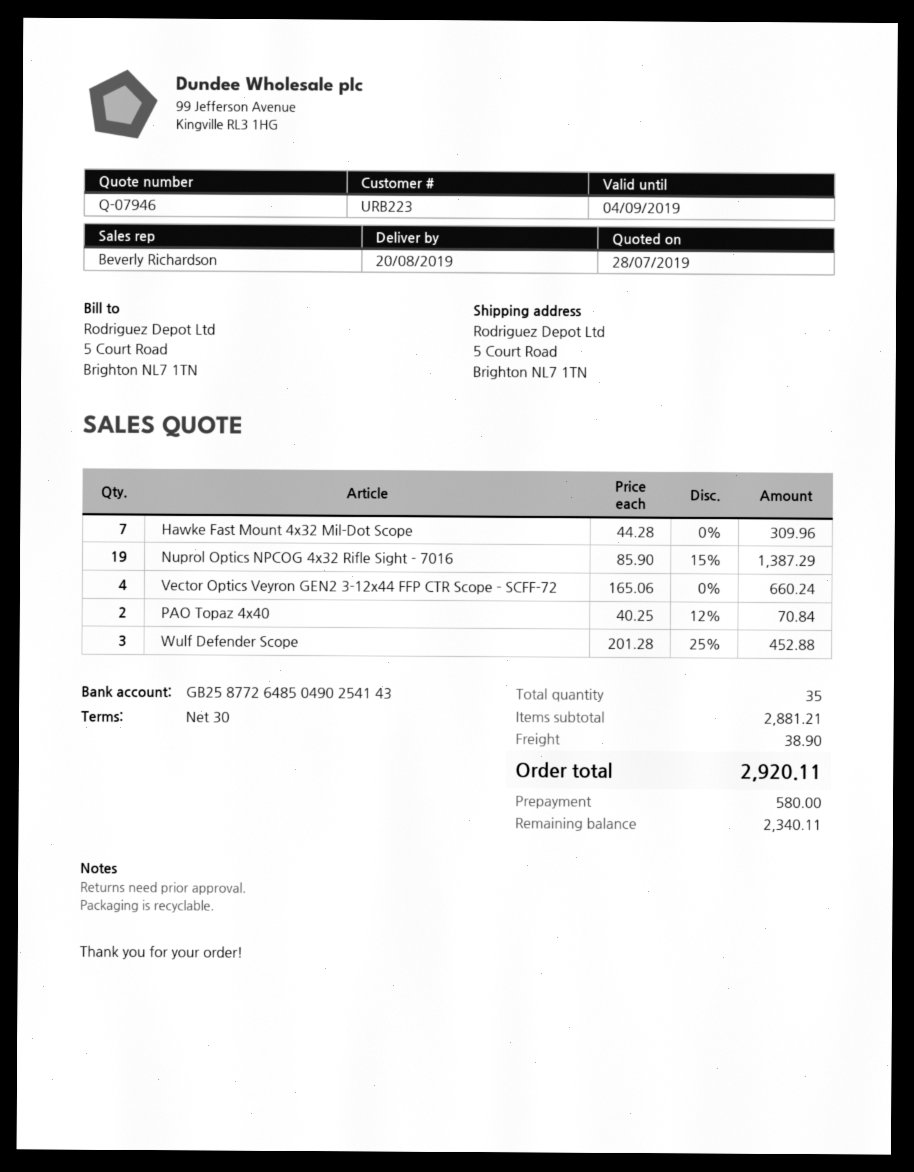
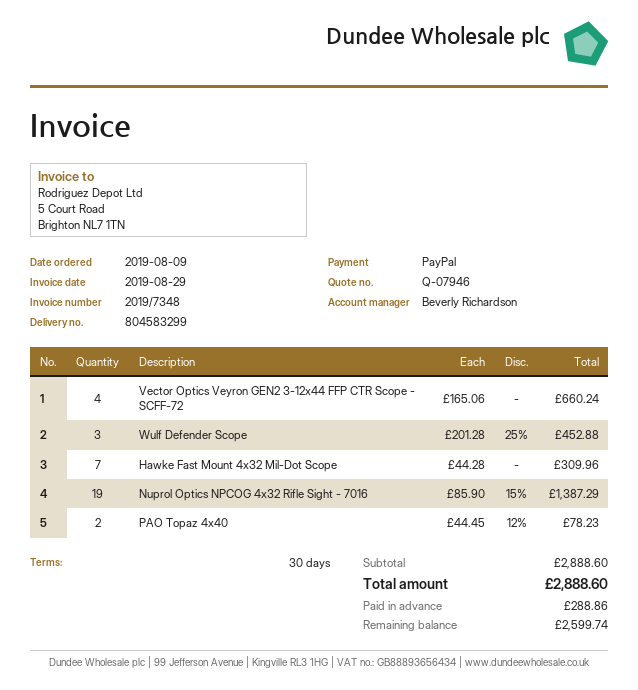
PAO Topaz 4x40: 2 x 40.25 - 12% = 70.84 -> 2 x 44.45 - 12% = 78.23
subtotal: 2881.21 -> 2888.60
shipping: 38.90 -> none
total: 2920.11 -> 2888.60
deposit: 580.00 -> 288.86
balance: 2340.11 -> 2599.74

